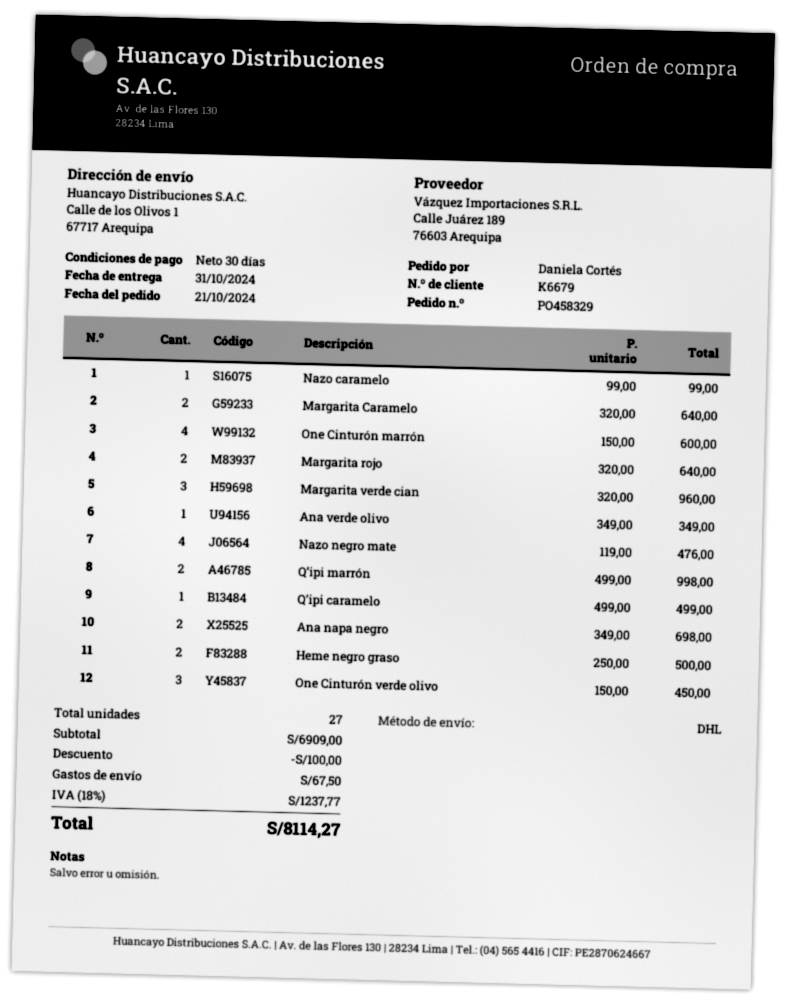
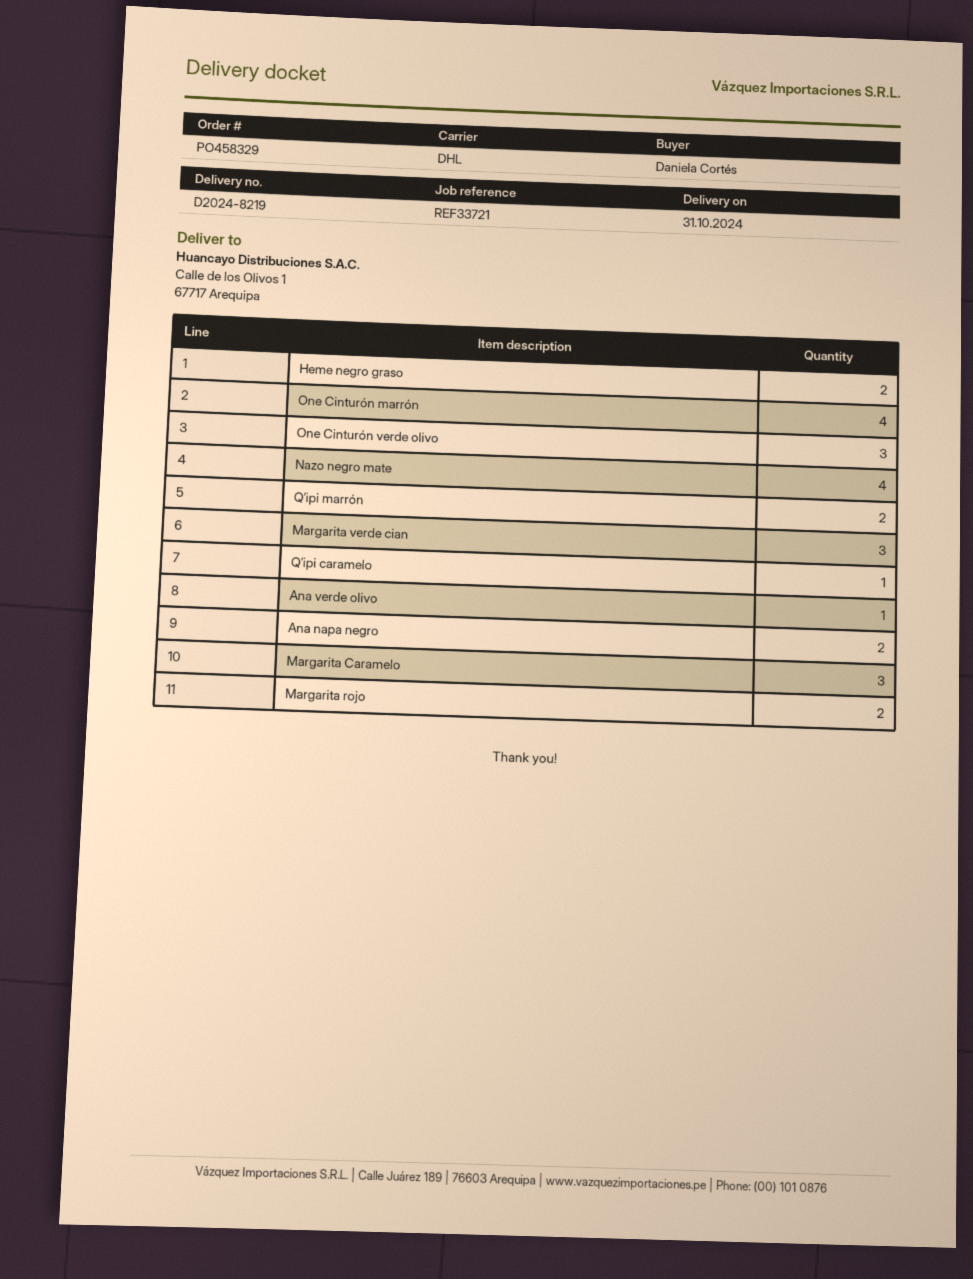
Nazo caramelo: 1 -> none
Margarita Caramelo: 2 -> 3

